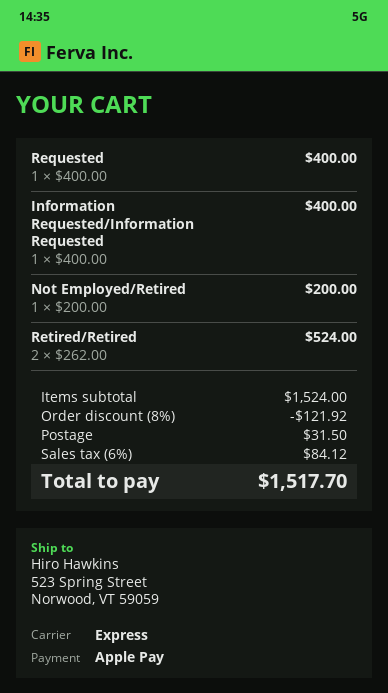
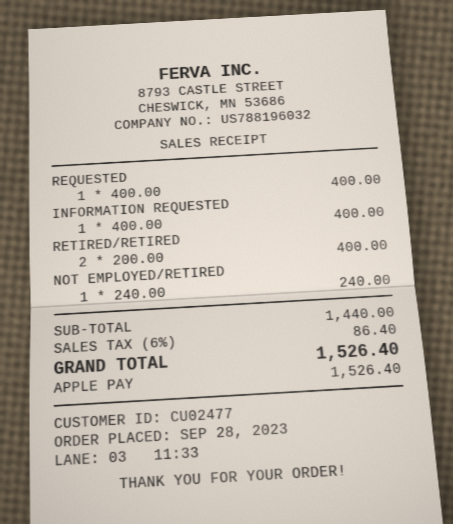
Not Employed/Retired: 1 x 200.00 = 200.00 -> 1 x 240.00 = 240.00
Retired/Retired: 2 x 262.00 = 524.00 -> 2 x 200.00 = 400.00
subtotal: 1524.00 -> 1440.00
discount: 8% = 121.92 -> none
shipping: 31.50 -> none
tax: 6% = 84.12 -> 6% = 86.40
total: 1517.70 -> 1526.40

